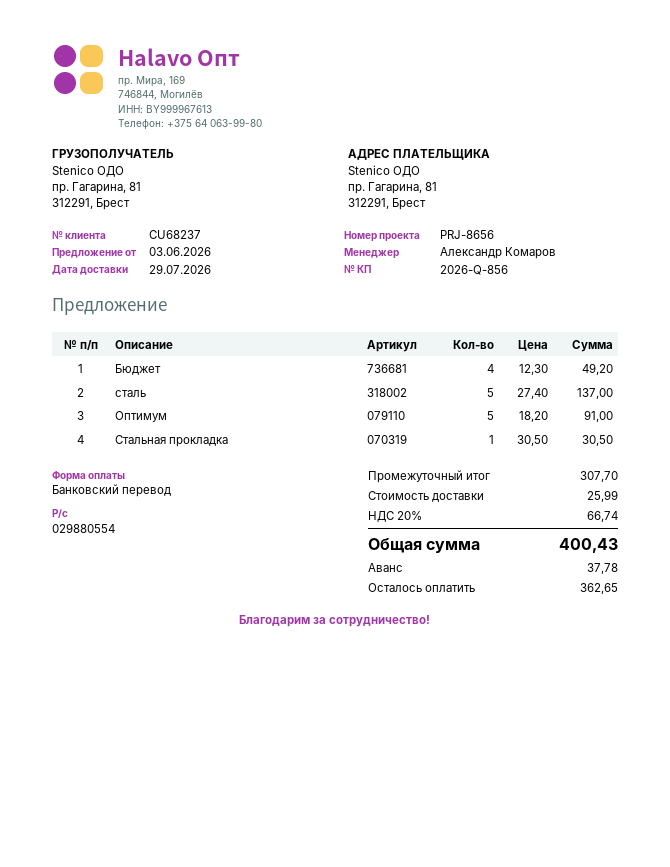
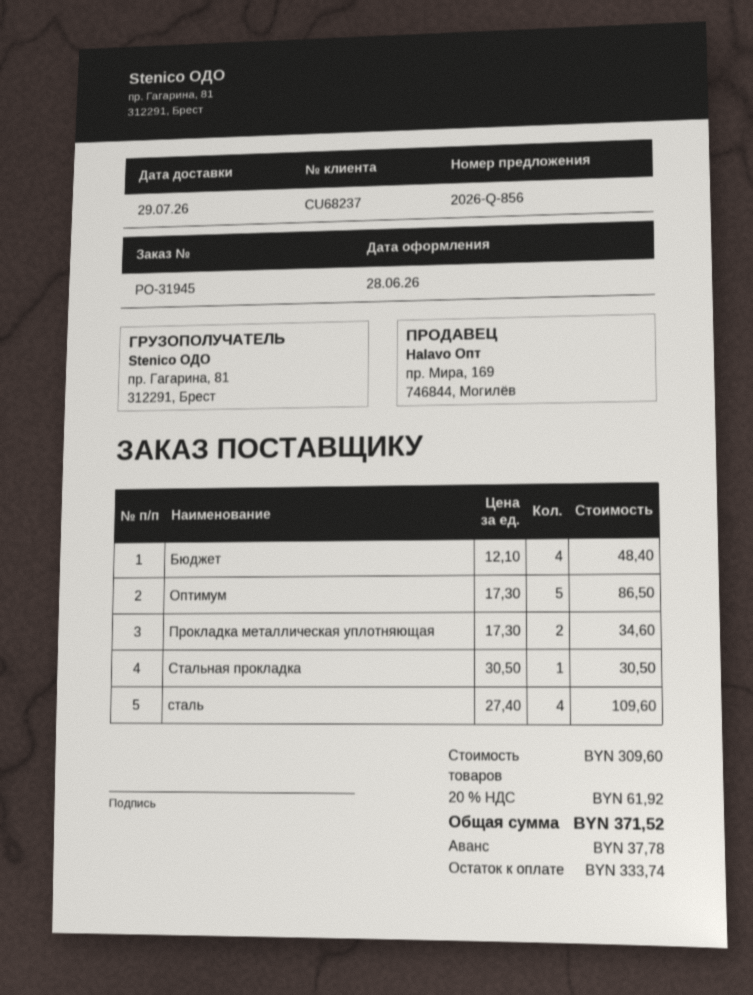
Бюджет: 4 x 12.30 = 49.20 -> 4 x 12.10 = 48.40
сталь: 5 x 27.40 = 137.00 -> 4 x 27.40 = 109.60
Оптимум: 5 x 18.20 = 91.00 -> 5 x 17.30 = 86.50
Прокладка металлическая уплотняющая: none -> 2 x 17.30 = 34.60
subtotal: 307.70 -> 309.60
shipping: 25.99 -> none
tax: 20% = 66.74 -> 20% = 61.92
total: 400.43 -> 371.52
balance: 362.65 -> 333.74

